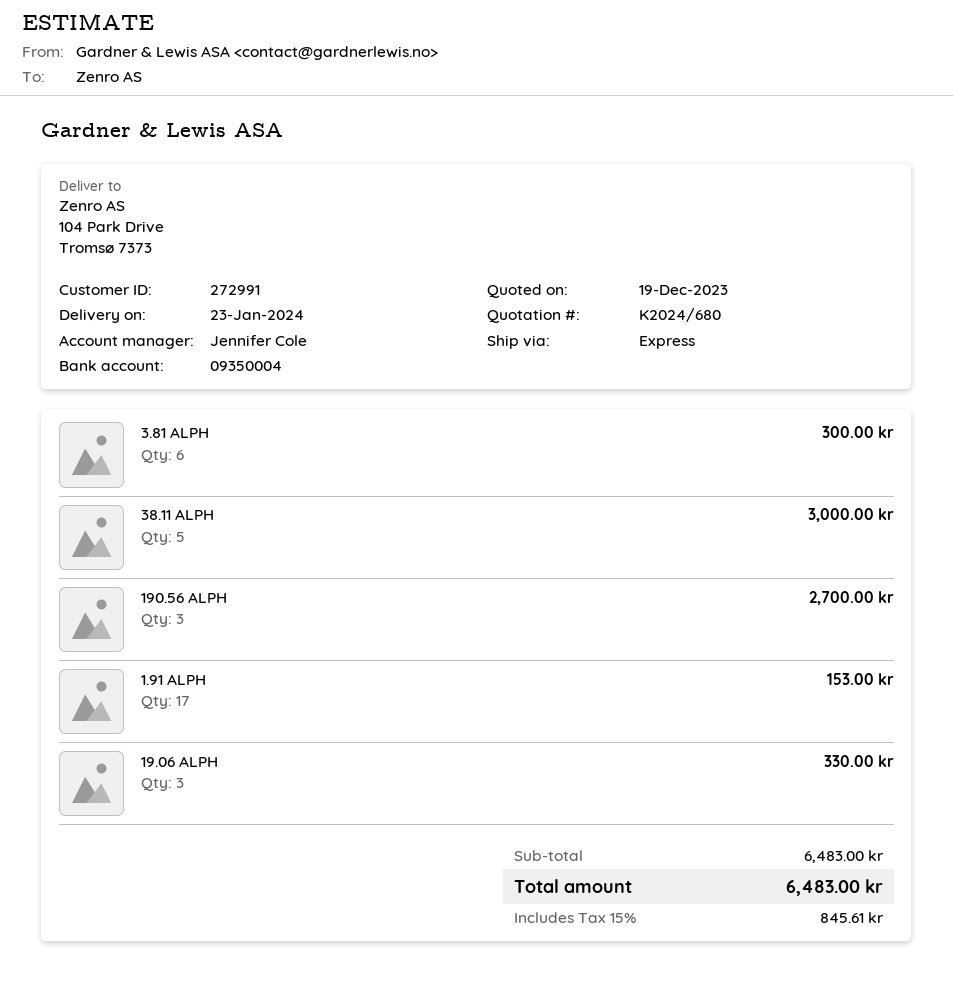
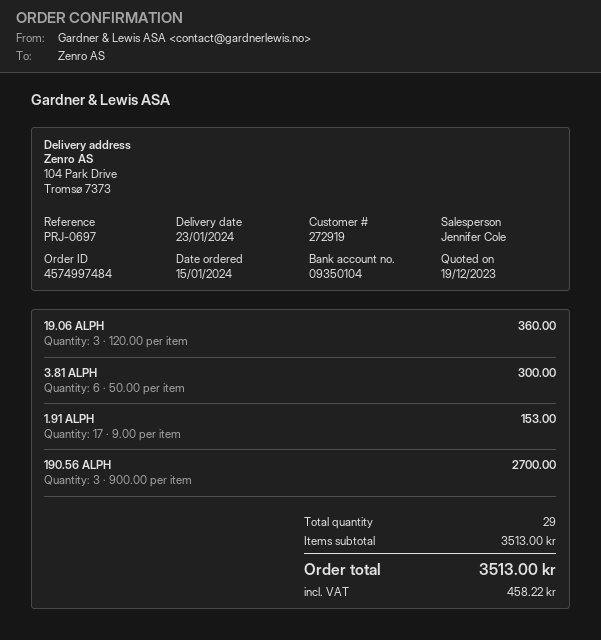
customer number: 272991 -> 272919
bank account: 09350004 -> 09350104
38.11 ALPH: 5 for 3000.00 -> none
19.06 ALPH: 3 for 330.00 -> 3 for 360.00
subtotal: 6483.00 -> 3513.00
tax: 845.61 -> 458.22
total: 6483.00 -> 3513.00

